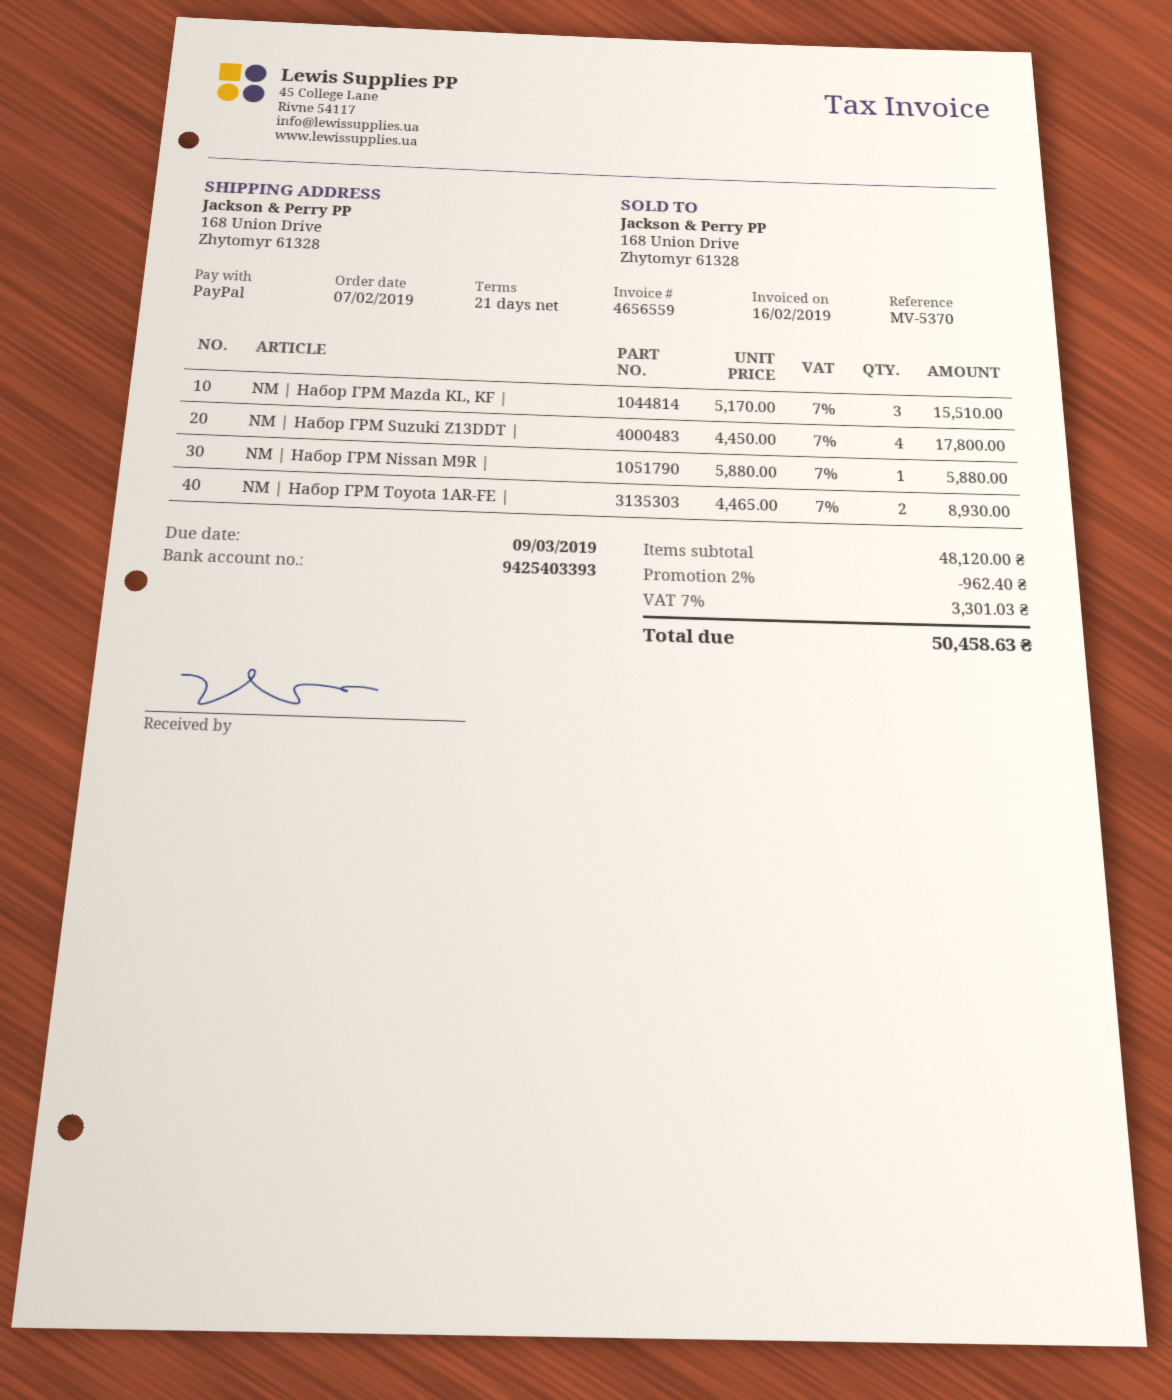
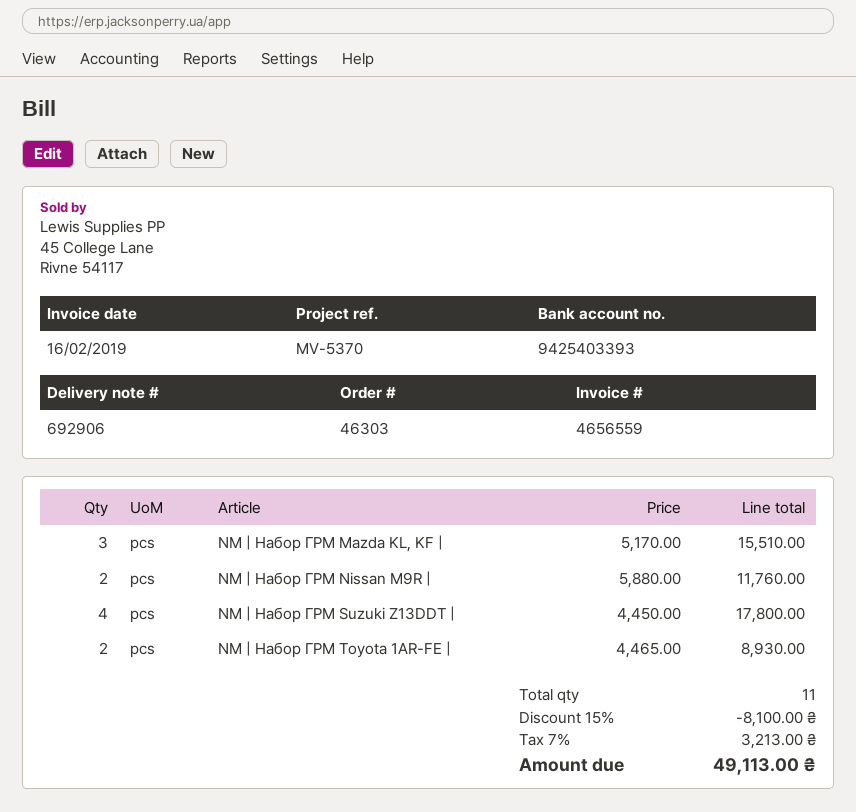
NM | Набор ГРМ Nissan M9R |: 1 x 5880.00 = 5880.00 -> 2 x 5880.00 = 11760.00
discount: 2% = 962.40 -> 15% = 8100.00
tax: 7% = 3301.03 -> 7% = 3213.00
total: 50458.63 -> 49113.00

